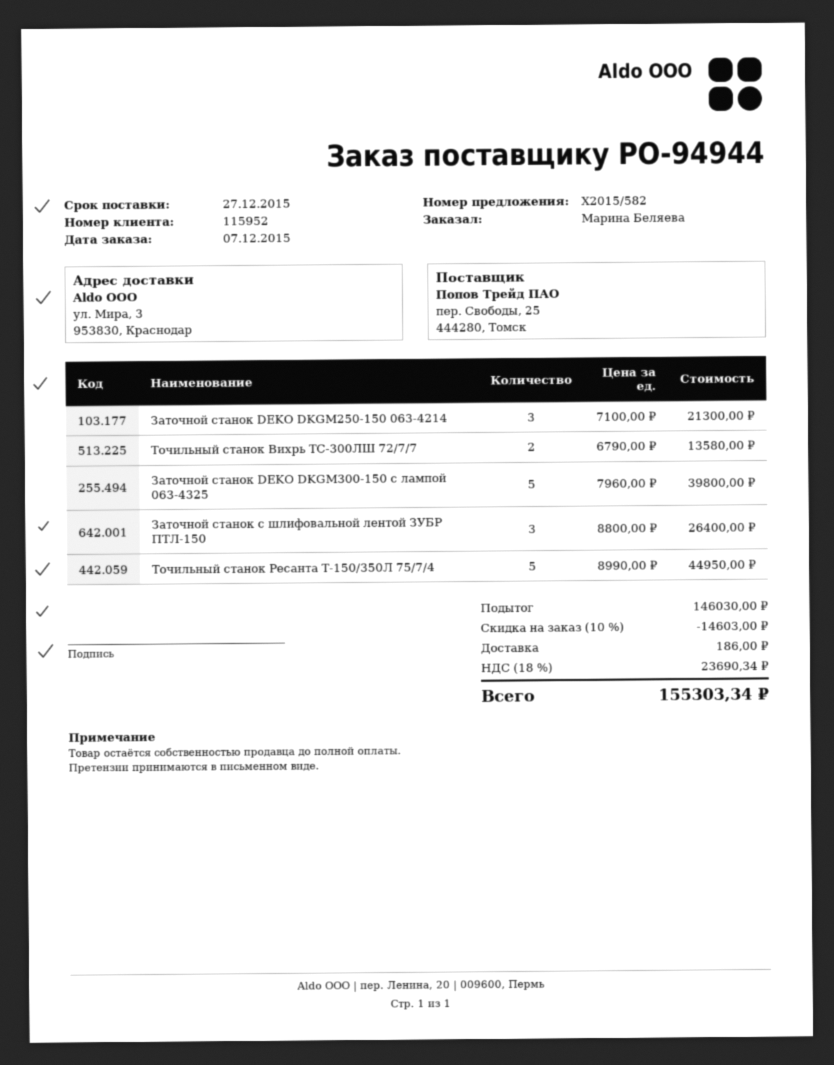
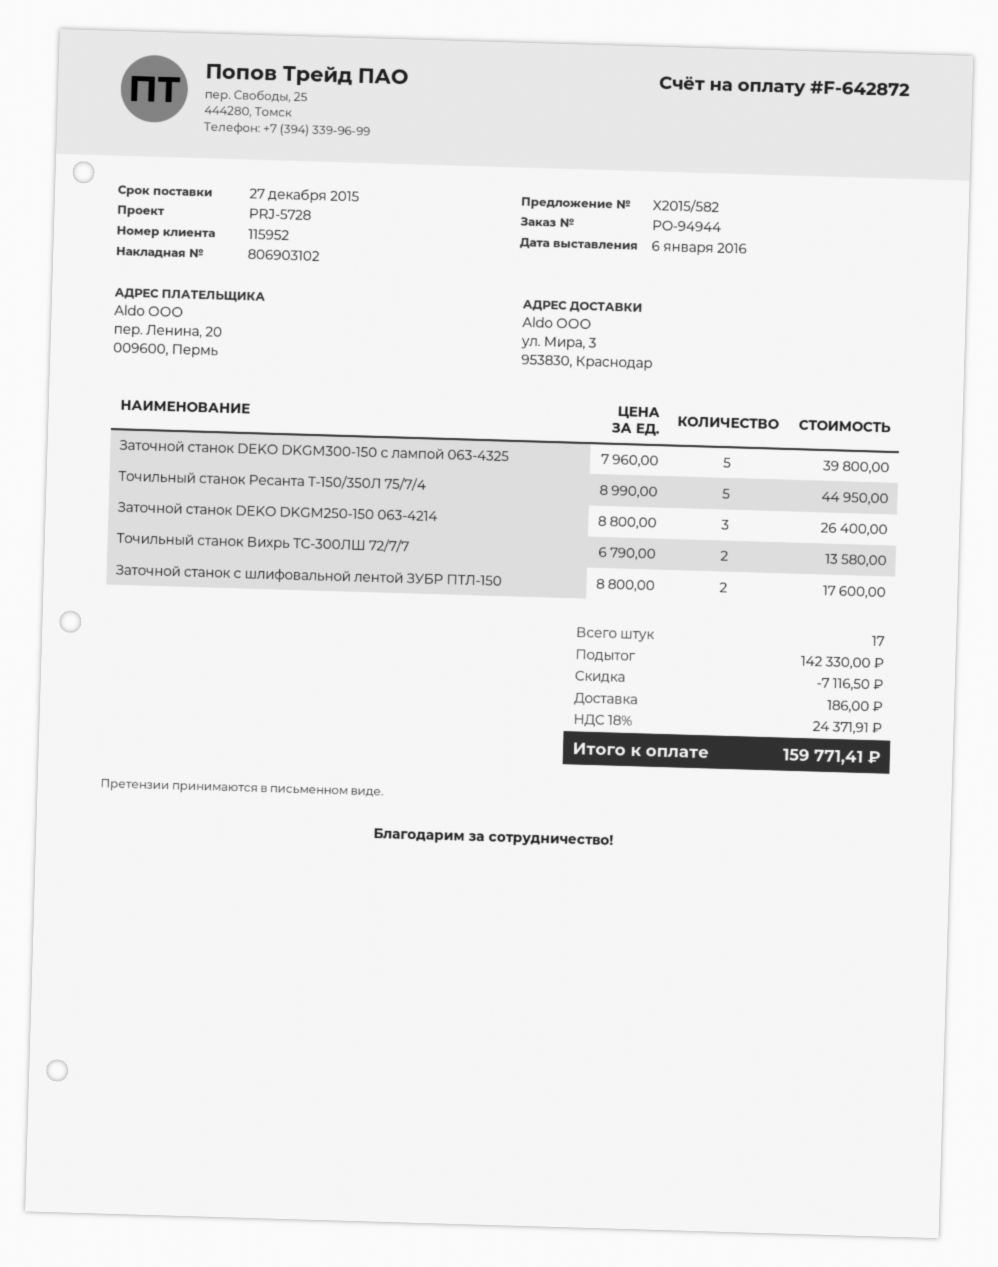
Заточной станок DEKO DKGM250-150 063-4214: 3 x 7100.00 = 21300.00 -> 3 x 8800.00 = 26400.00
Заточной станок с шлифовальной лентой ЗУБР ПТЛ-150: 3 x 8800.00 = 26400.00 -> 2 x 8800.00 = 17600.00
subtotal: 146030.00 -> 142330.00
discount: 14603.00 -> 7116.50
tax: 18% = 23690.34 -> 18% = 24371.91
total: 155303.34 -> 159771.41

